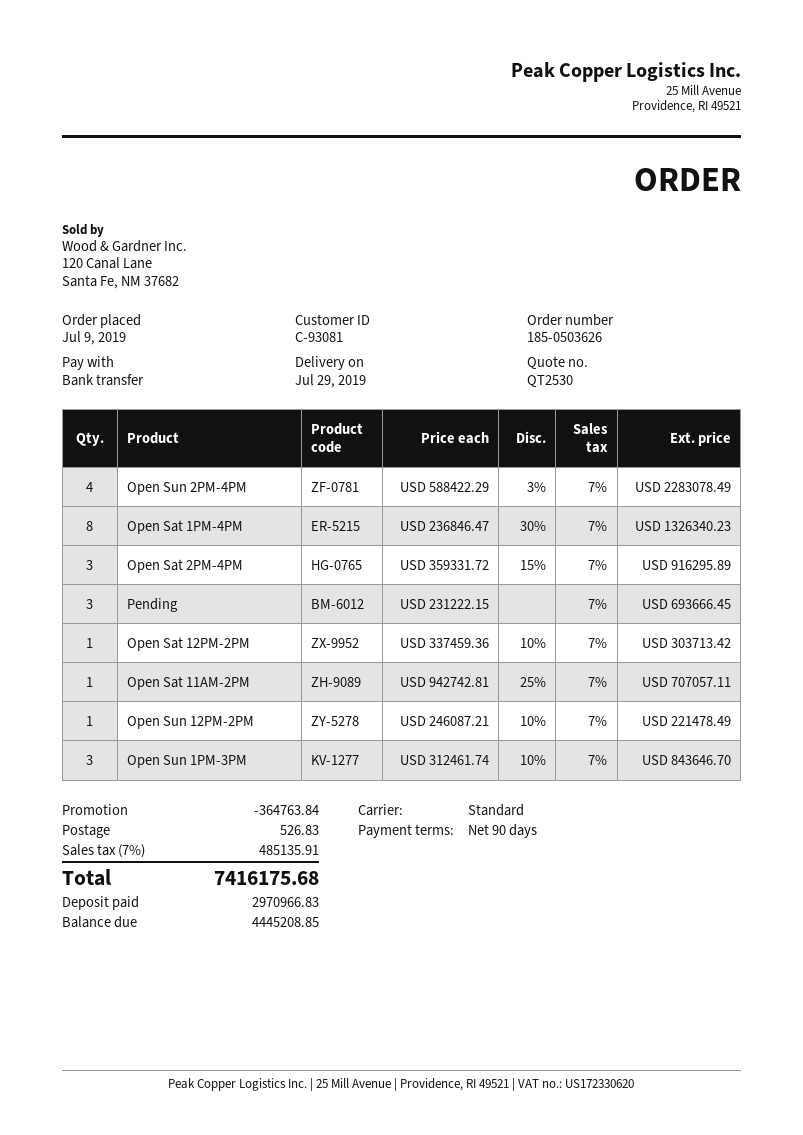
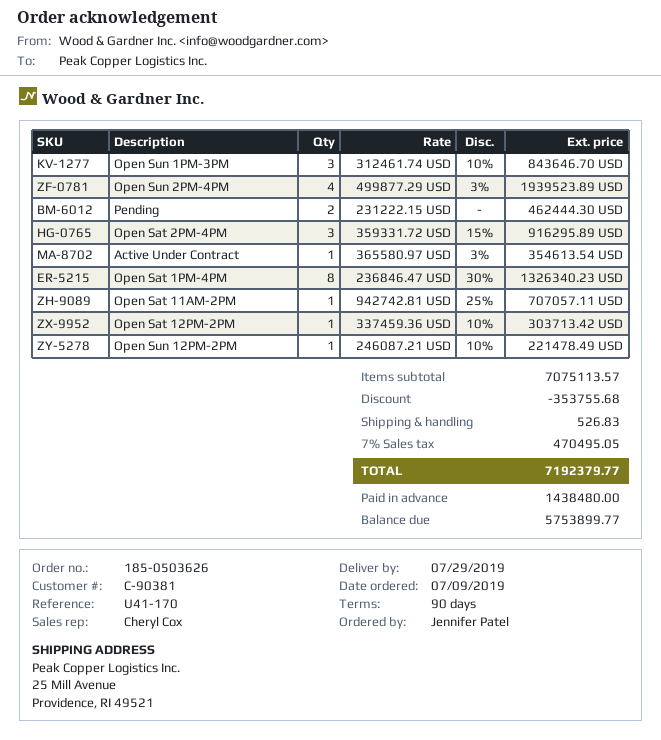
customer number: C-93081 -> C-90381
Open Sun 2PM-4PM: 4 x 588422.29 - 3% = 2283078.49 -> 4 x 499877.29 - 3% = 1939523.89
Pending: 3 x 231222.15 = 693666.45 -> 2 x 231222.15 = 462444.30
Active Under Contract: none -> 1 x 365580.97 - 3% = 354613.54
discount: 364763.84 -> 353755.68
tax: 7% = 485135.91 -> 7% = 470495.05
total: 7416175.68 -> 7192379.77
deposit: 2970966.83 -> 1438480.00
balance: 4445208.85 -> 5753899.77

